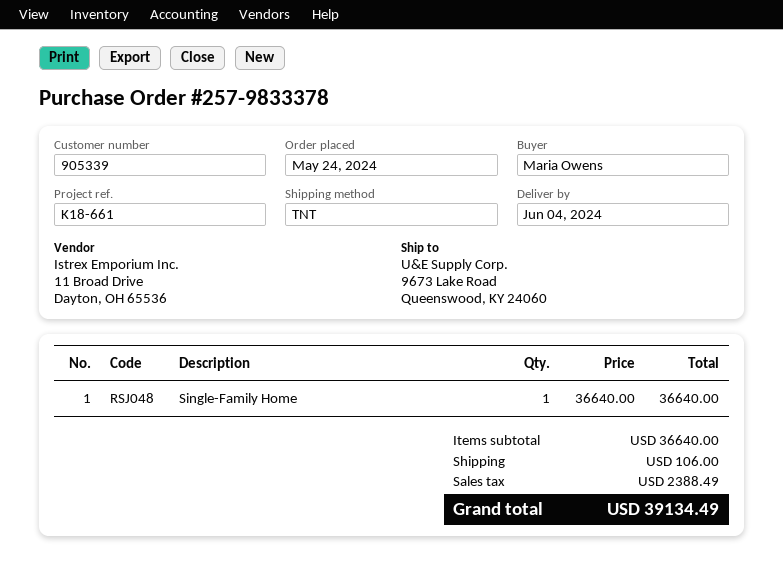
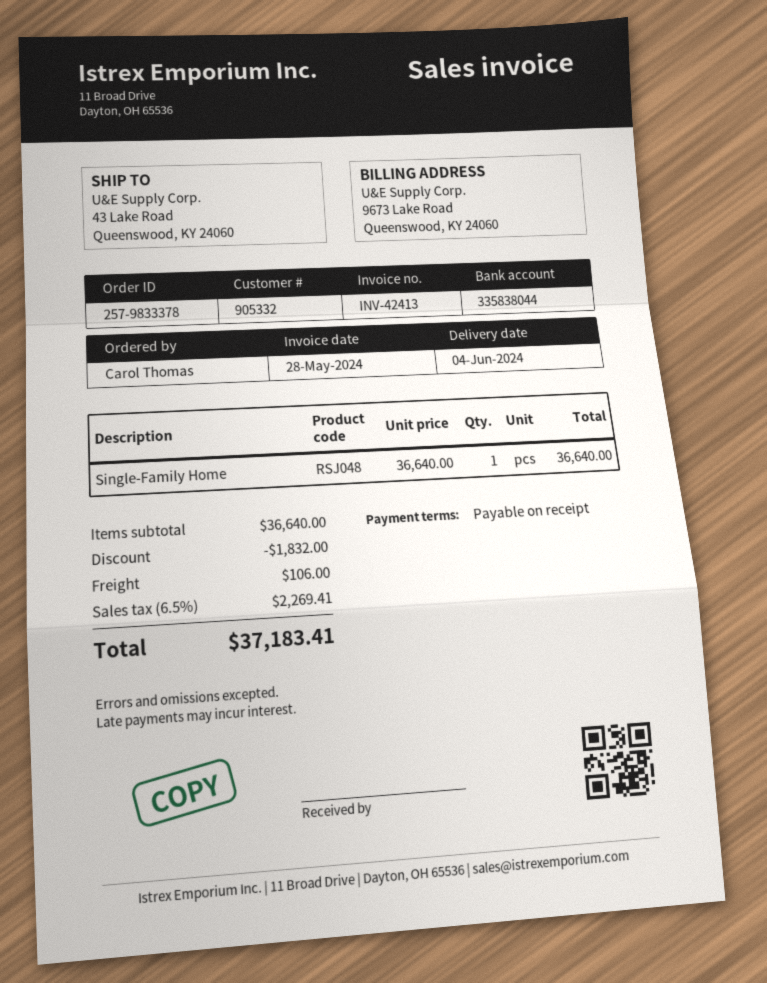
customer number: 905339 -> 905332
ordered by: Maria Owens -> Carol Thomas
ship to: 9673 Lake Road, Queenswood, KY 24060 -> 43 Lake Road, Queenswood, KY 24060
discount: none -> 1832.00
tax: 2388.49 -> 2269.41
total: 39134.49 -> 37183.41

